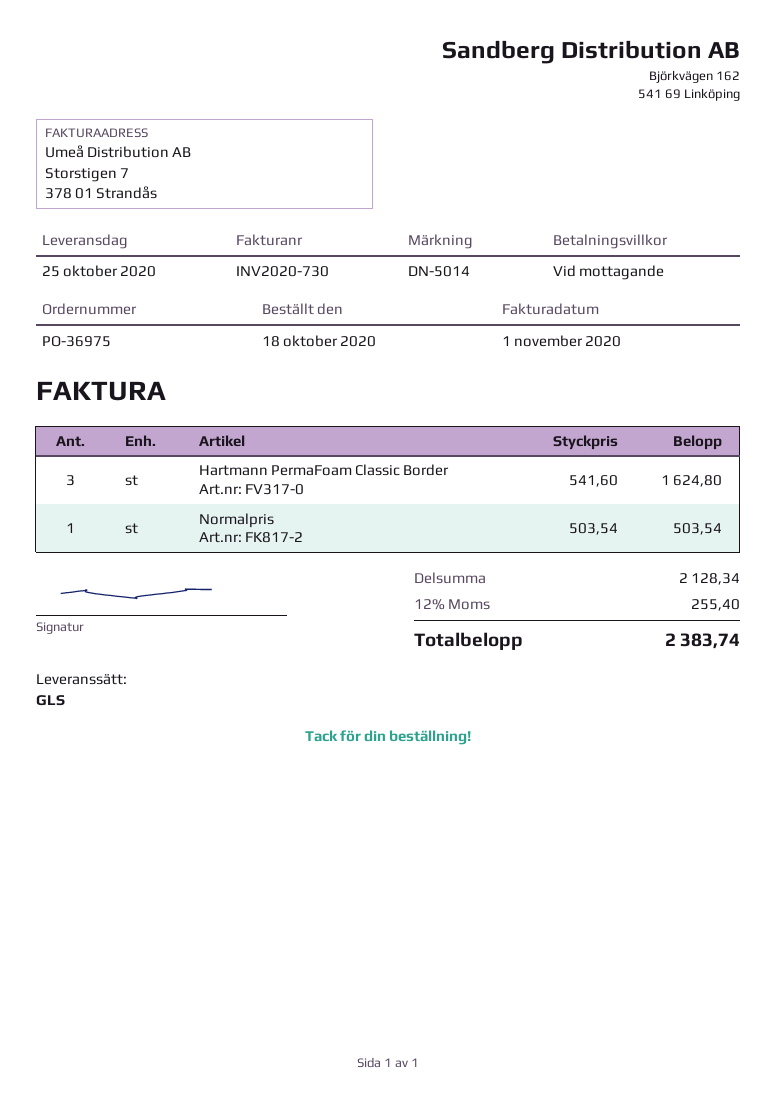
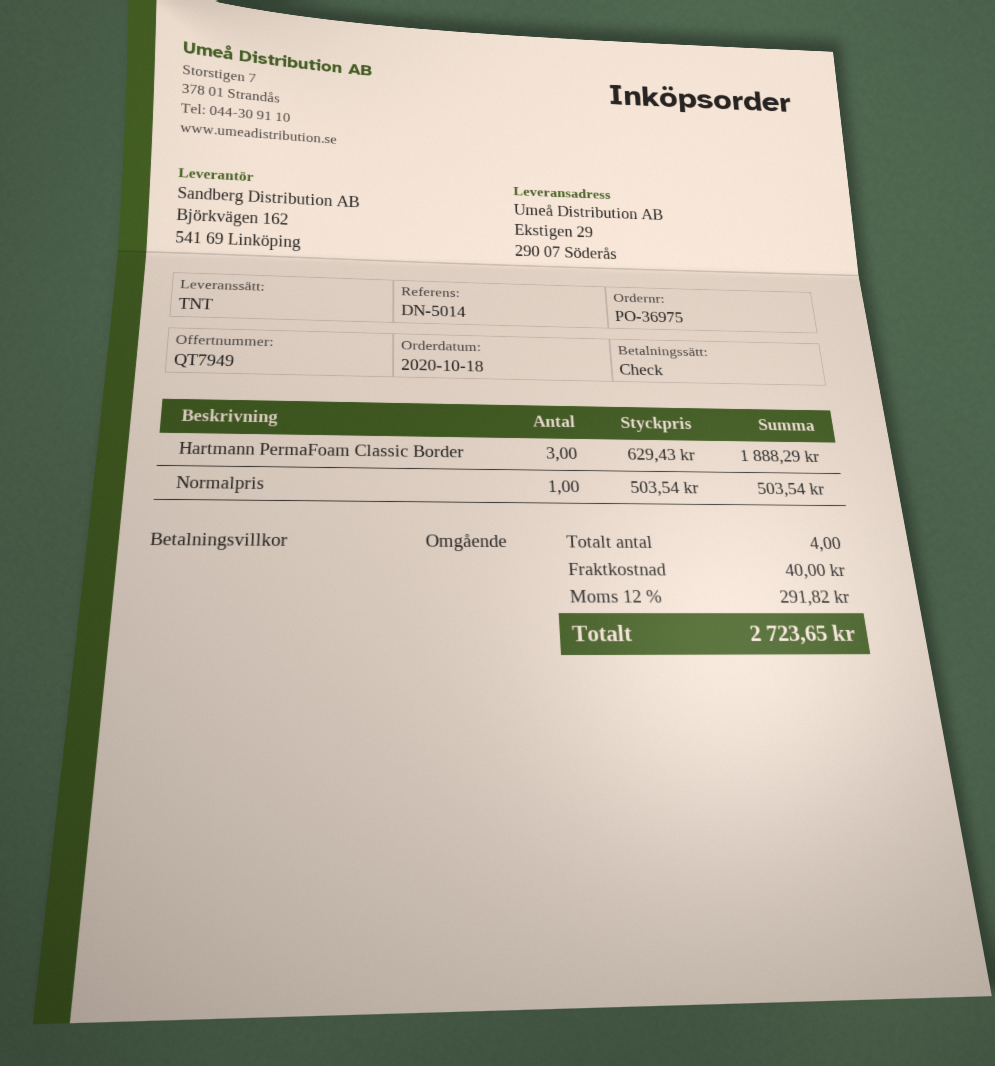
shipping method: GLS -> TNT
Hartmann PermaFoam Classic Border: 3 x 541.60 = 1624.80 -> 3 x 629.43 = 1888.29
shipping: none -> 40.00
tax: 12% = 255.40 -> 12% = 291.82
total: 2383.74 -> 2723.65

